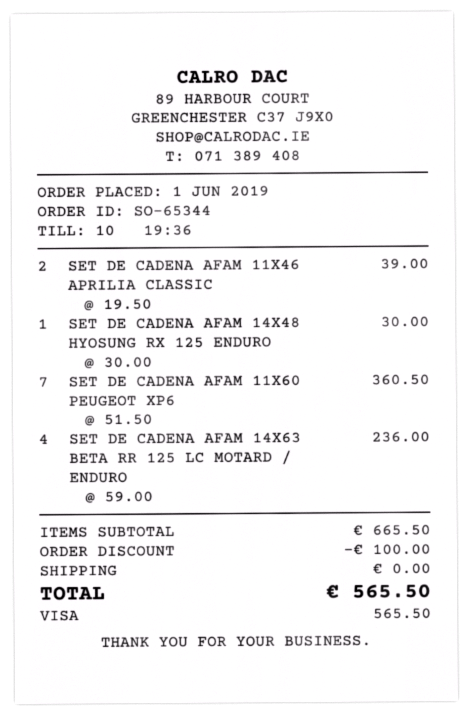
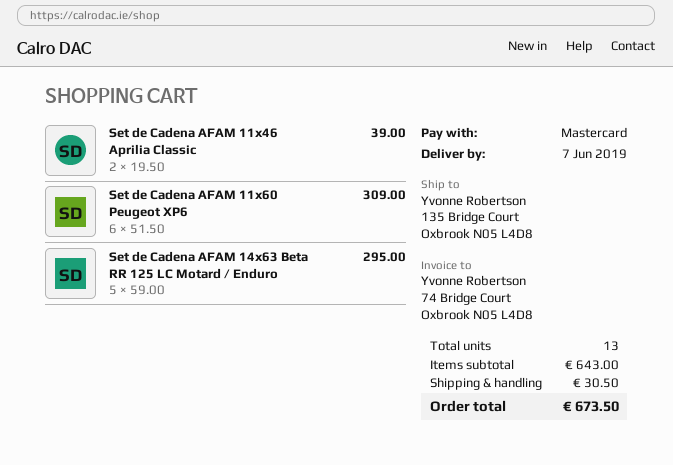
payment method: Visa -> Mastercard
SET DE CADENA AFAM 14X48 HYOSUNG RX 125 ENDURO: 1 x 30.00 = 30.00 -> none
SET DE CADENA AFAM 11X60 PEUGEOT XP6: 7 x 51.50 = 360.50 -> 6 x 51.50 = 309.00
SET DE CADENA AFAM 14X63 BETA RR 125 LC MOTARD / ENDURO: 4 x 59.00 = 236.00 -> 5 x 59.00 = 295.00
subtotal: 665.50 -> 643.00
discount: 100.00 -> none
shipping: 0.00 -> 30.50
total: 565.50 -> 673.50

